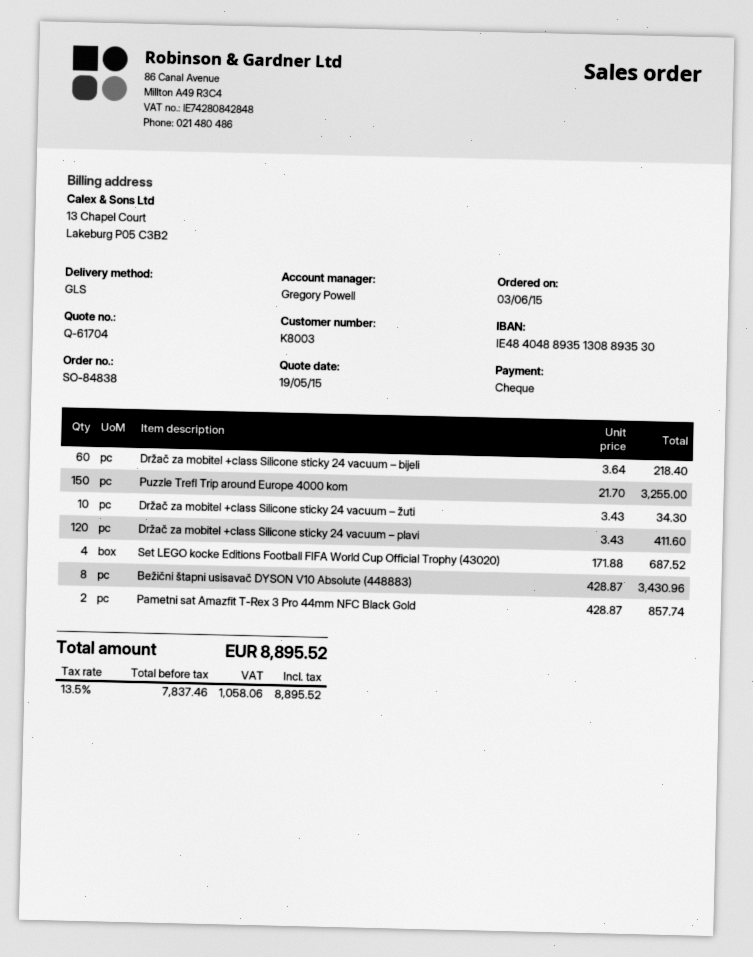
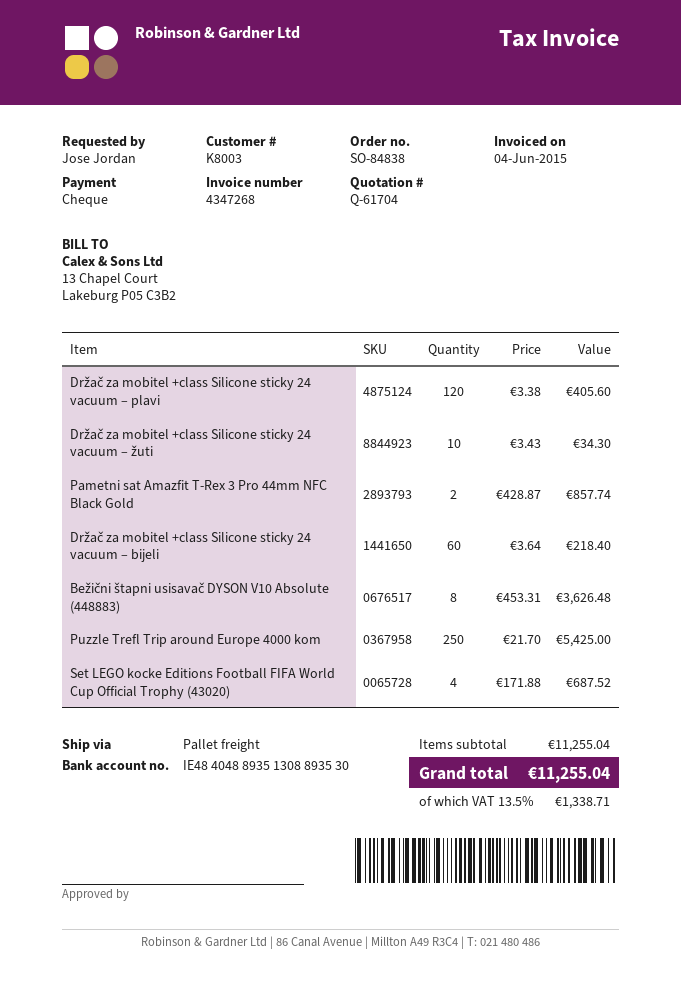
shipping method: GLS -> pallet freight
Puzzle Trefl Trip around Europe 4000 kom: 150 x 21.70 = 3255.00 -> 250 x 21.70 = 5425.00
Držač za mobitel +class Silicone sticky 24 vacuum – plavi: 120 x 3.43 = 411.60 -> 120 x 3.38 = 405.60
Bežični štapni usisavač DYSON V10 Absolute (448883): 8 x 428.87 = 3430.96 -> 8 x 453.31 = 3626.48
tax: 13.5% = 1058.06 -> 13.5% = 1338.71
total: 8895.52 -> 11255.04

